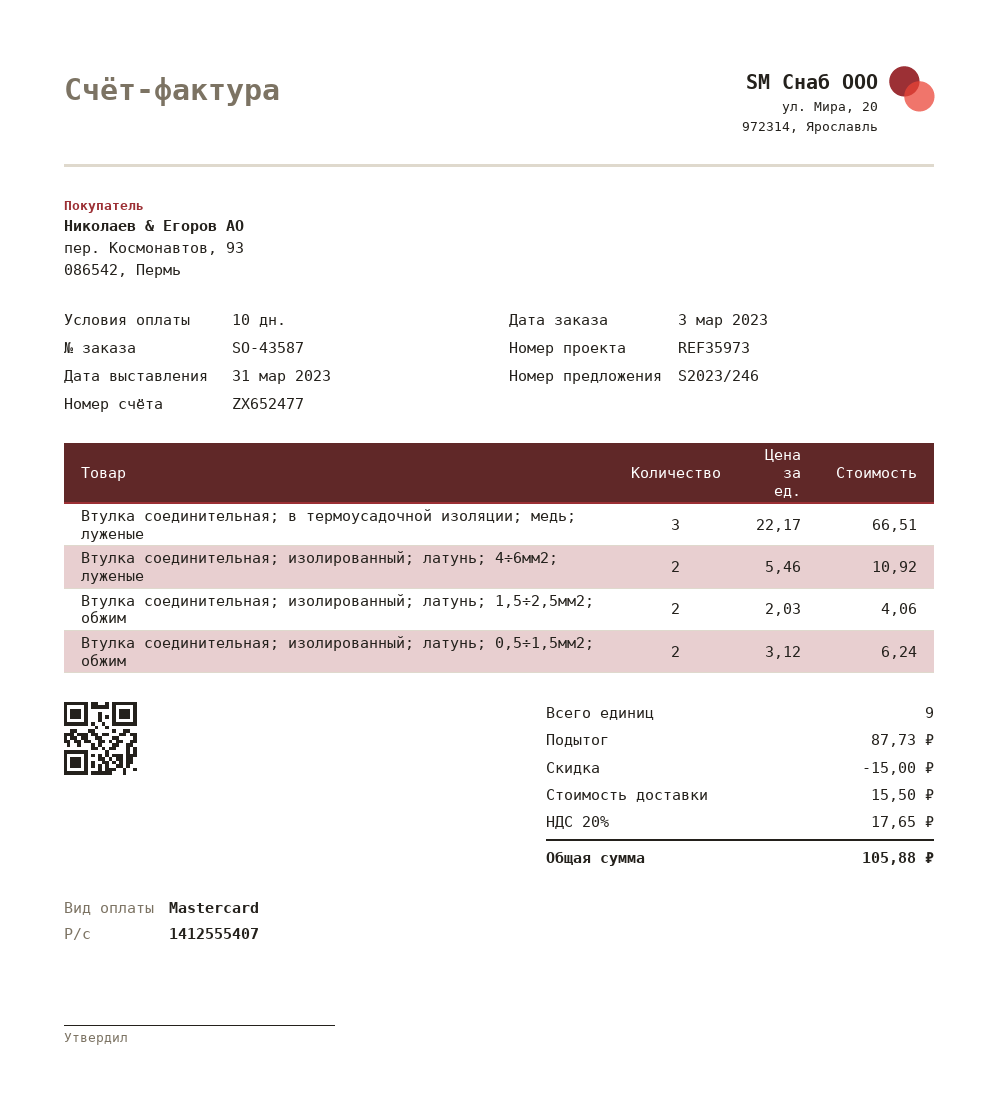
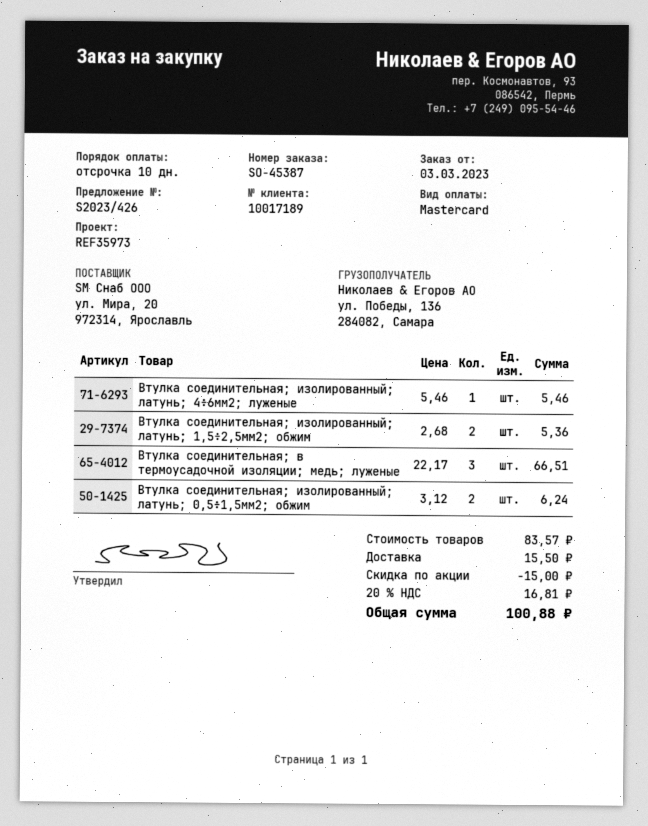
quote number: S2023/246 -> S2023/426
order number: SO-43587 -> SO-45387
Втулка соединительная; изолированный; латунь; 4÷6мм2; луженые: 2 x 5.46 = 10.92 -> 1 x 5.46 = 5.46
Втулка соединительная; изолированный; латунь; 1,5÷2,5мм2; обжим: 2 x 2.03 = 4.06 -> 2 x 2.68 = 5.36
subtotal: 87.73 -> 83.57
tax: 20% = 17.65 -> 20% = 16.81
total: 105.88 -> 100.88

